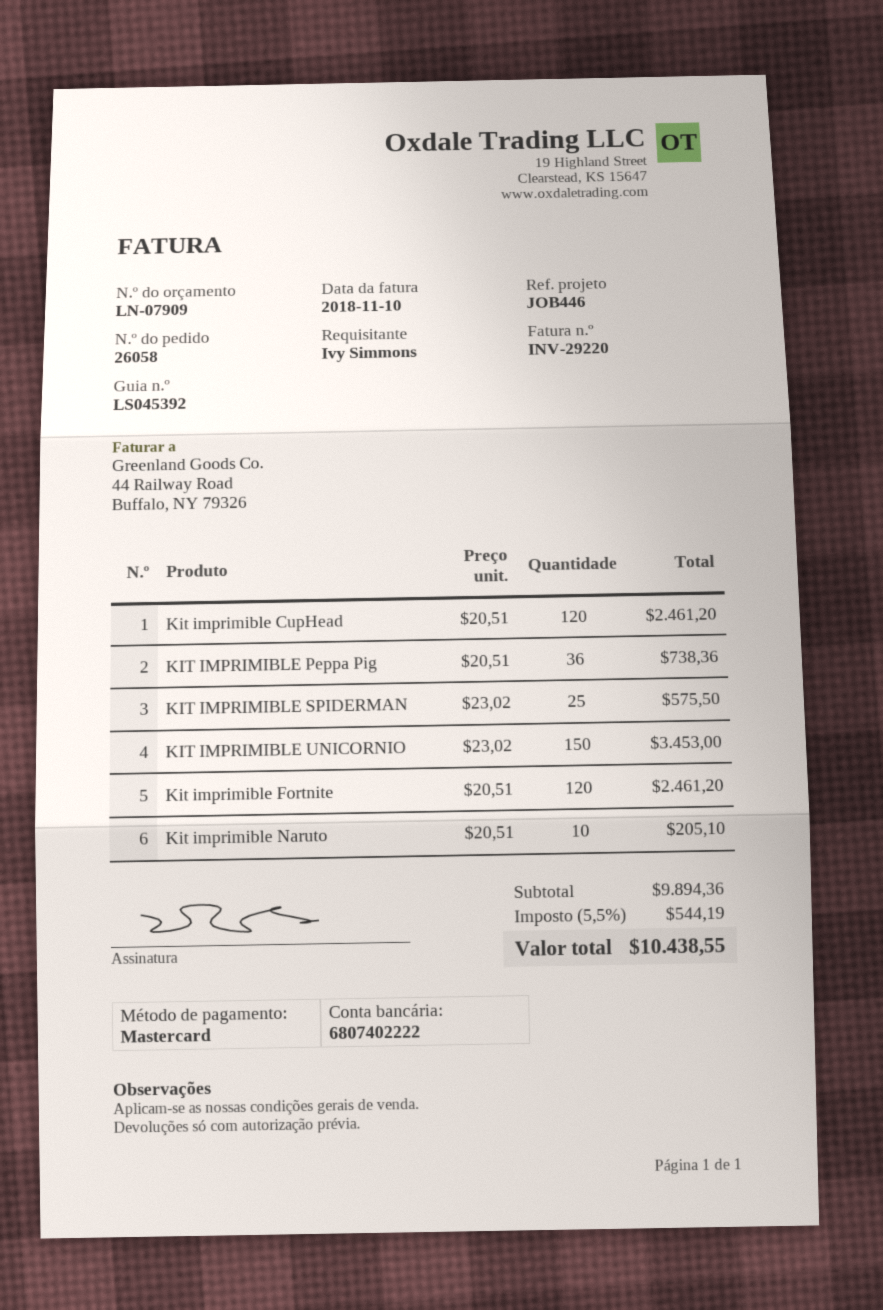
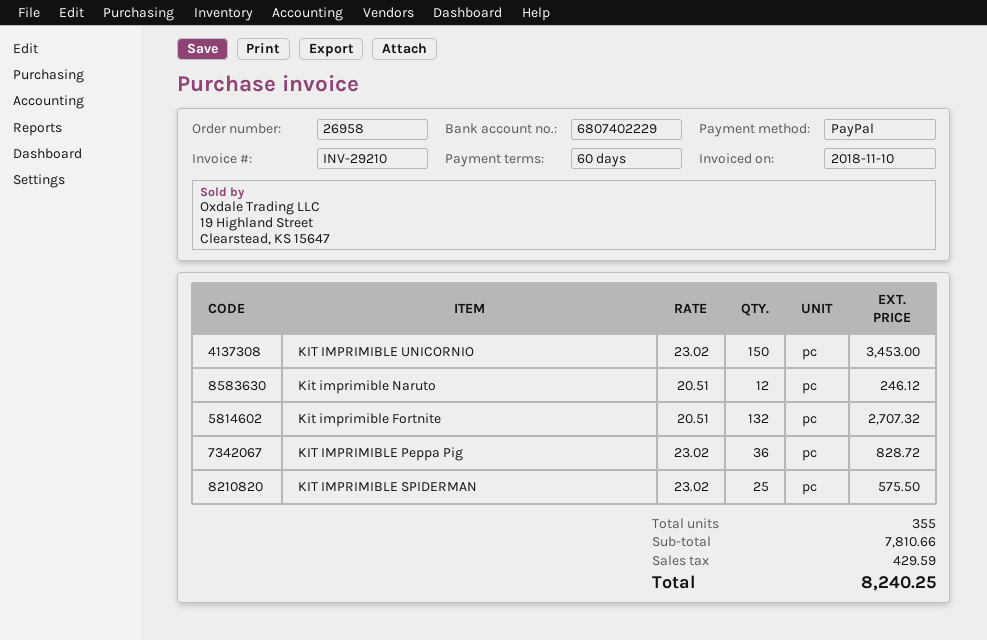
order number: 26058 -> 26958
invoice number: INV-29220 -> INV-29210
payment method: Mastercard -> PayPal
bank account: 6807402222 -> 6807402229
Kit imprimible CupHead: 120 x 20.51 = 2461.20 -> none
KIT IMPRIMIBLE Peppa Pig: 36 x 20.51 = 738.36 -> 36 x 23.02 = 828.72
Kit imprimible Fortnite: 120 x 20.51 = 2461.20 -> 132 x 20.51 = 2707.32
Kit imprimible Naruto: 10 x 20.51 = 205.10 -> 12 x 20.51 = 246.12
subtotal: 9894.36 -> 7810.66
tax: 544.19 -> 429.59
total: 10438.55 -> 8240.25

